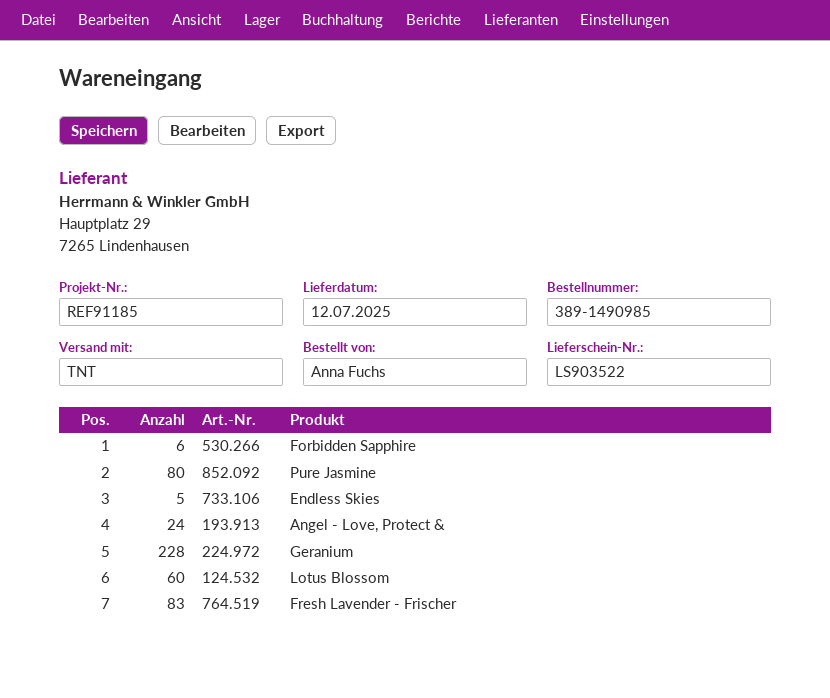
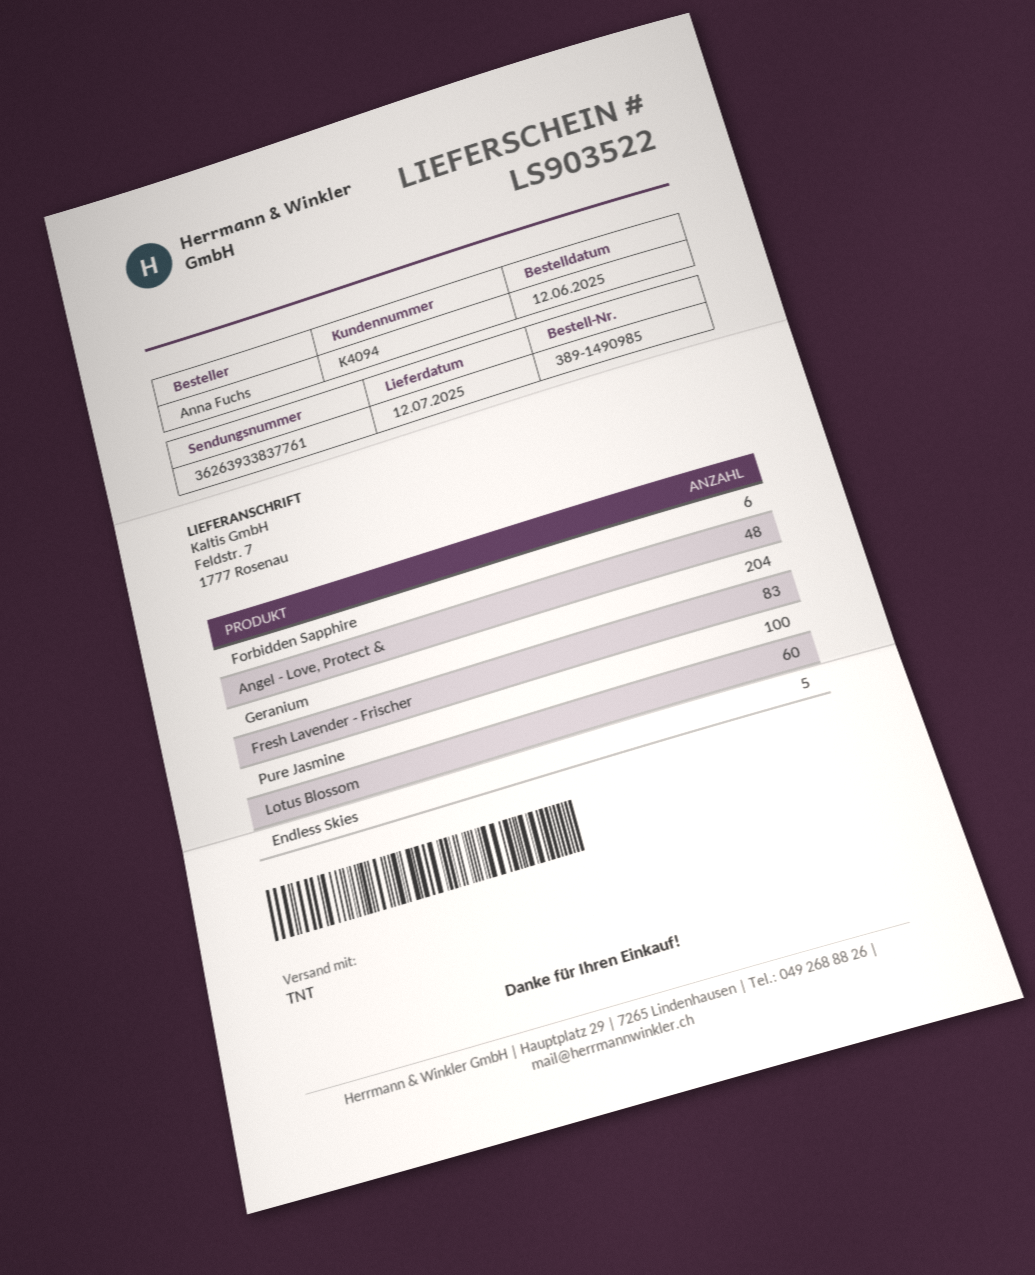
Pure Jasmine: 80 -> 100
Angel - Love, Protect &: 24 -> 48
Geranium: 228 -> 204

